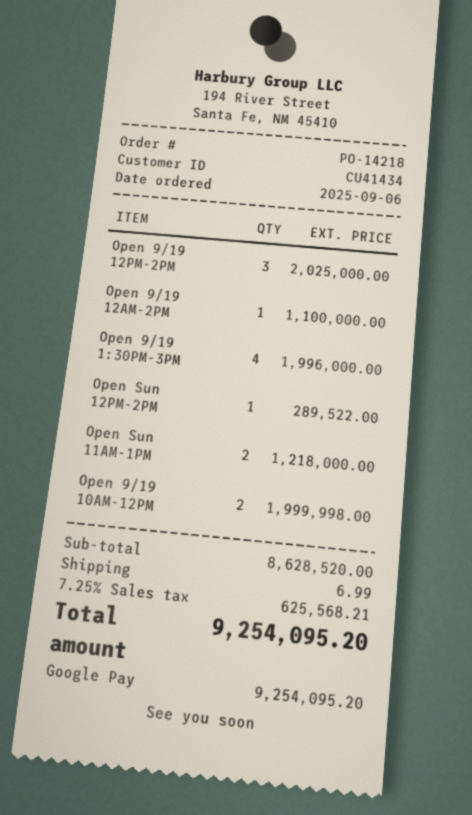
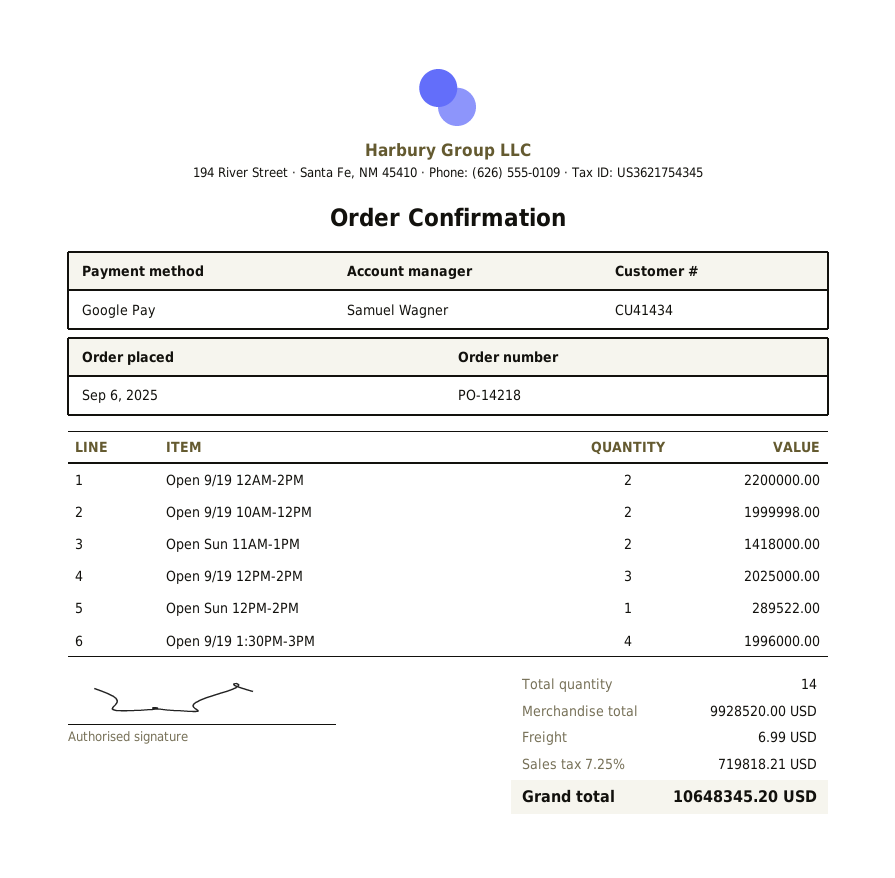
Open 9/19 12AM-2PM: 1 for 1100000.00 -> 2 for 2200000.00
Open Sun 11AM-1PM: 2 for 1218000.00 -> 2 for 1418000.00
subtotal: 8628520.00 -> 9928520.00
tax: 7.25% = 625568.21 -> 7.25% = 719818.21
total: 9254095.20 -> 10648345.20

